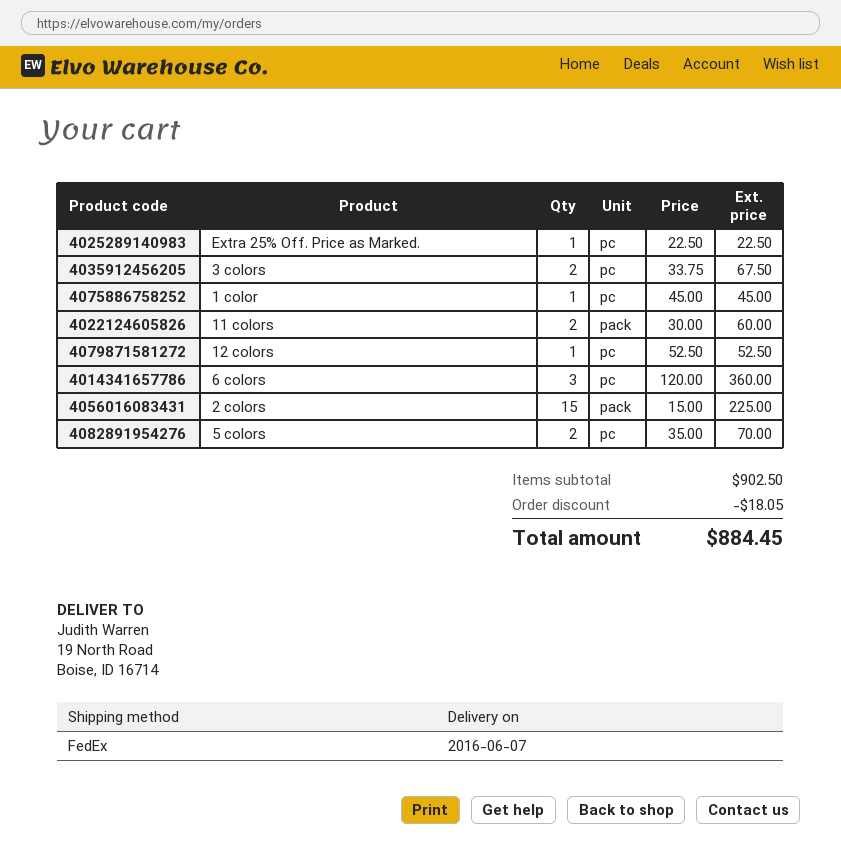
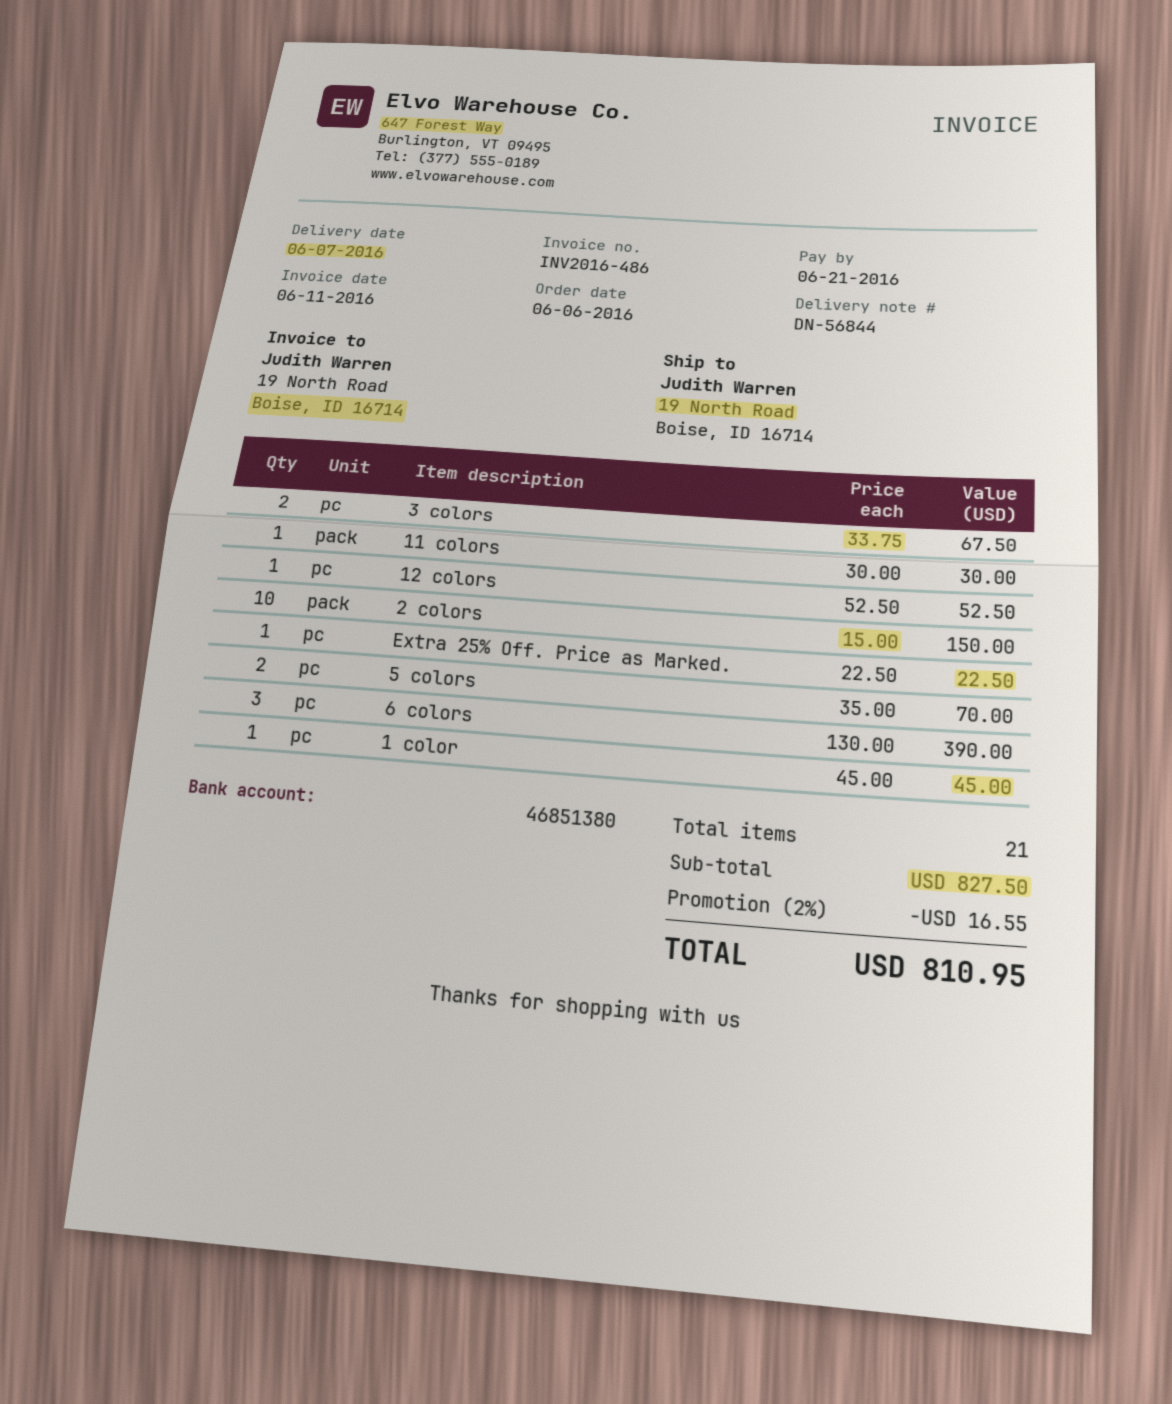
11 colors: 2 x 30.00 = 60.00 -> 1 x 30.00 = 30.00
6 colors: 3 x 120.00 = 360.00 -> 3 x 130.00 = 390.00
2 colors: 15 x 15.00 = 225.00 -> 10 x 15.00 = 150.00
subtotal: 902.50 -> 827.50
discount: 18.05 -> 16.55
total: 884.45 -> 810.95

